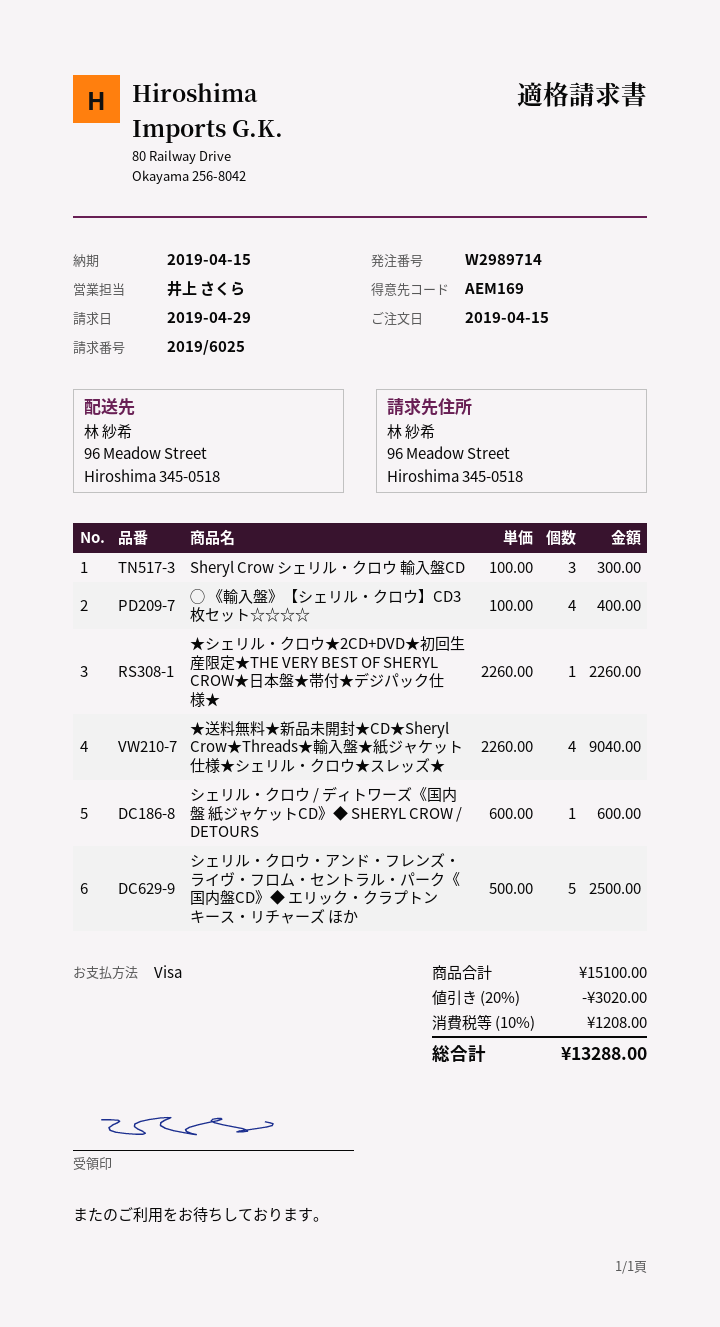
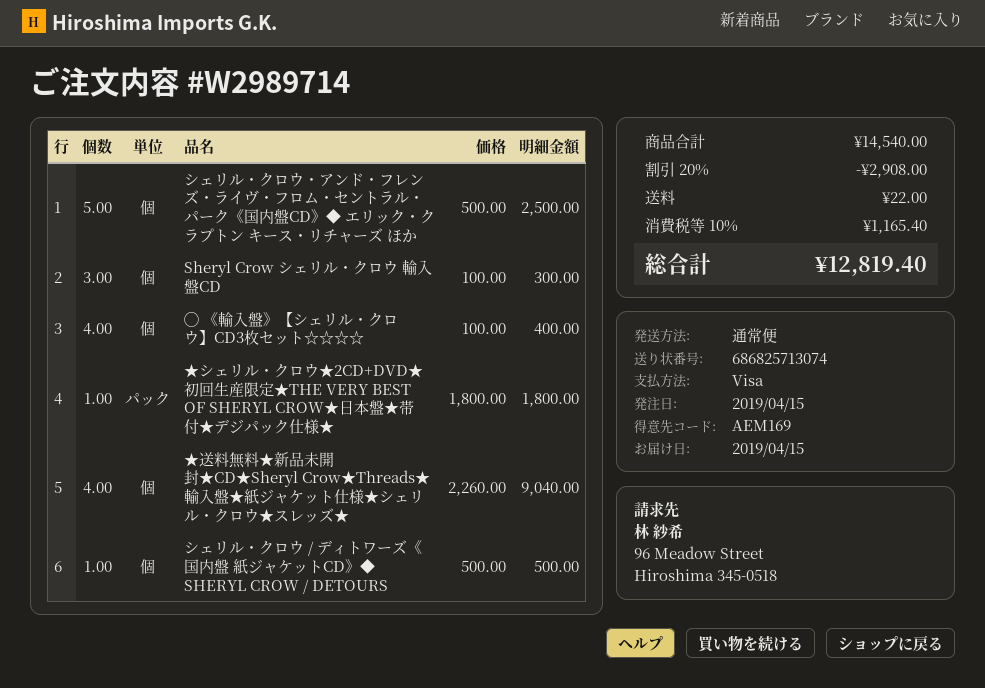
★シェリル・クロウ★2CD+DVD★初回生産限定★THE VERY BEST OF SHERYL CROW★日本盤★帯付★デジパック仕様★: 1 x 2260.00 = 2260.00 -> 1 x 1800.00 = 1800.00
シェリル・クロウ / ディトワーズ《国内盤 紙ジャケットCD》◆ SHERYL CROW / DETOURS: 1 x 600.00 = 600.00 -> 1 x 500.00 = 500.00
subtotal: 15100.00 -> 14540.00
discount: 20% = 3020.00 -> 20% = 2908.00
shipping: none -> 22.00
tax: 10% = 1208.00 -> 10% = 1165.40
total: 13288.00 -> 12819.40

